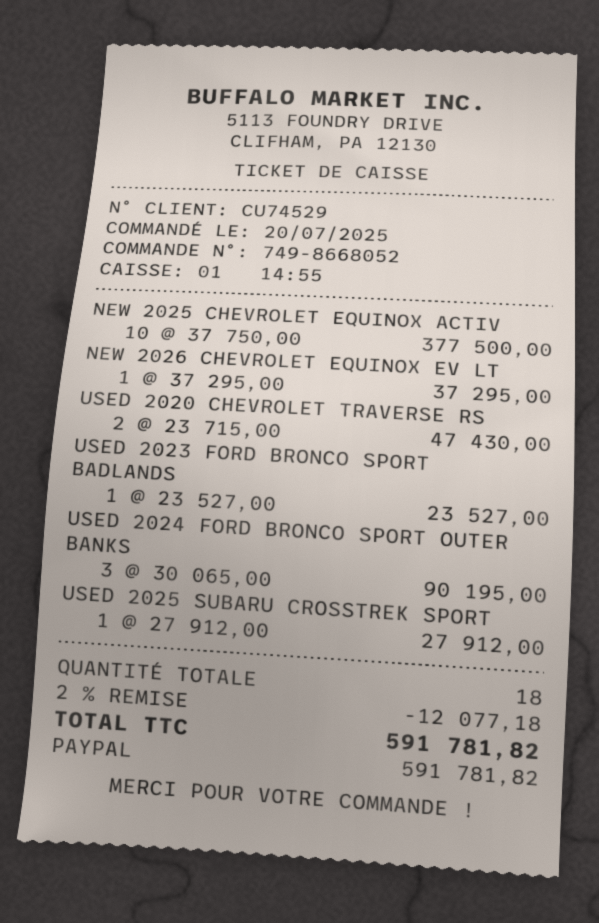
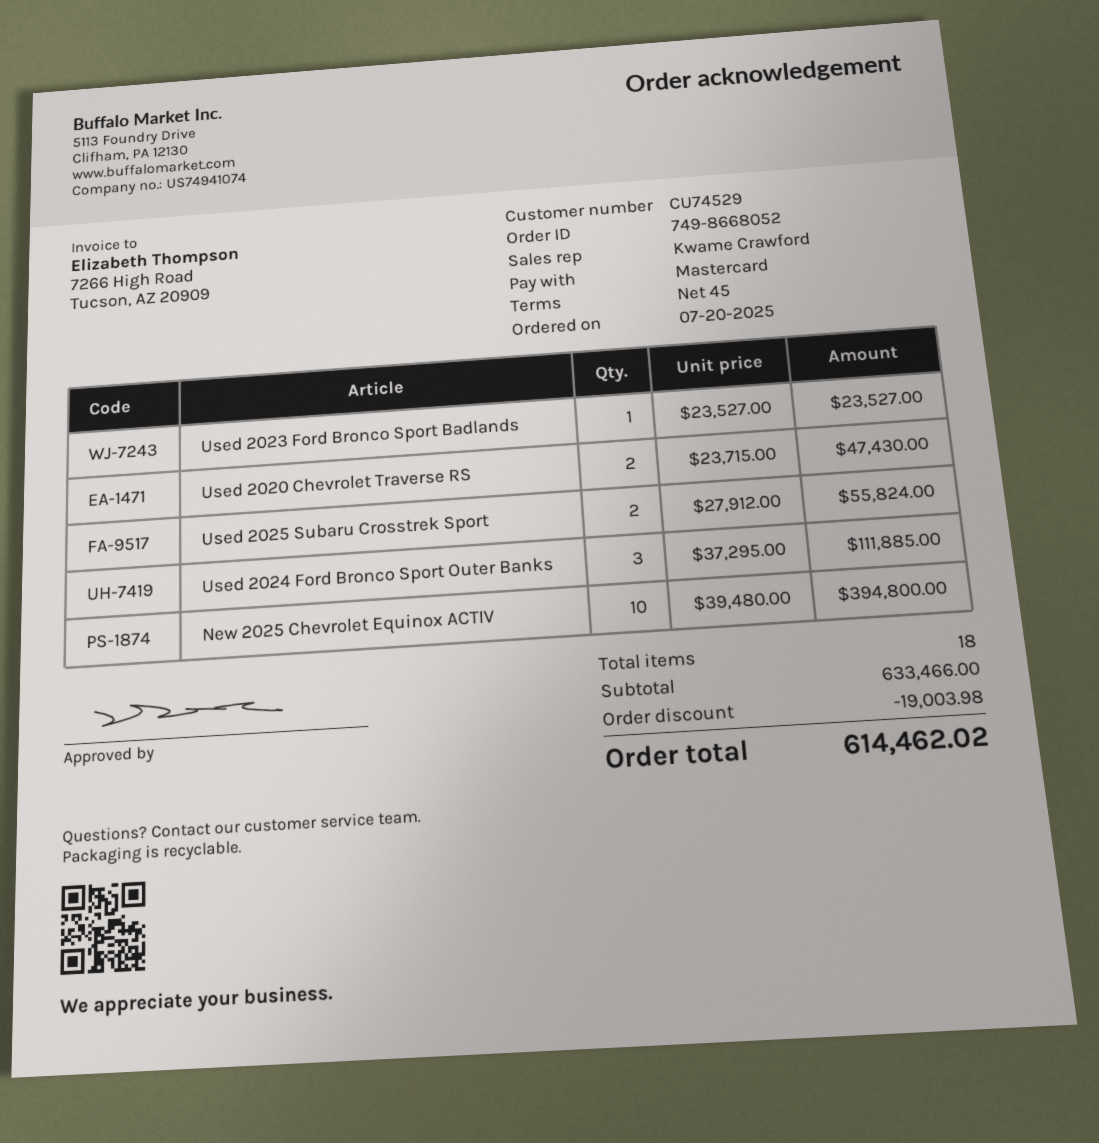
payment method: PayPal -> Mastercard
NEW 2025 CHEVROLET EQUINOX ACTIV: 10 x 37750.00 = 377500.00 -> 10 x 39480.00 = 394800.00
NEW 2026 CHEVROLET EQUINOX EV LT: 1 x 37295.00 = 37295.00 -> none
USED 2024 FORD BRONCO SPORT OUTER BANKS: 3 x 30065.00 = 90195.00 -> 3 x 37295.00 = 111885.00
USED 2025 SUBARU CROSSTREK SPORT: 1 x 27912.00 = 27912.00 -> 2 x 27912.00 = 55824.00
discount: 12077.18 -> 19003.98
total: 591781.82 -> 614462.02

